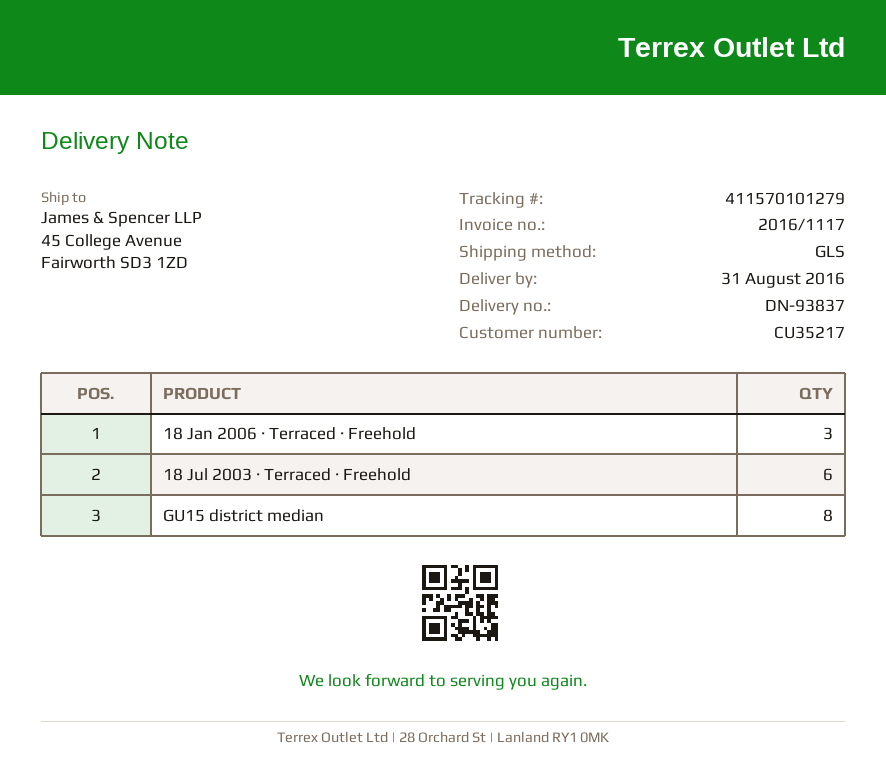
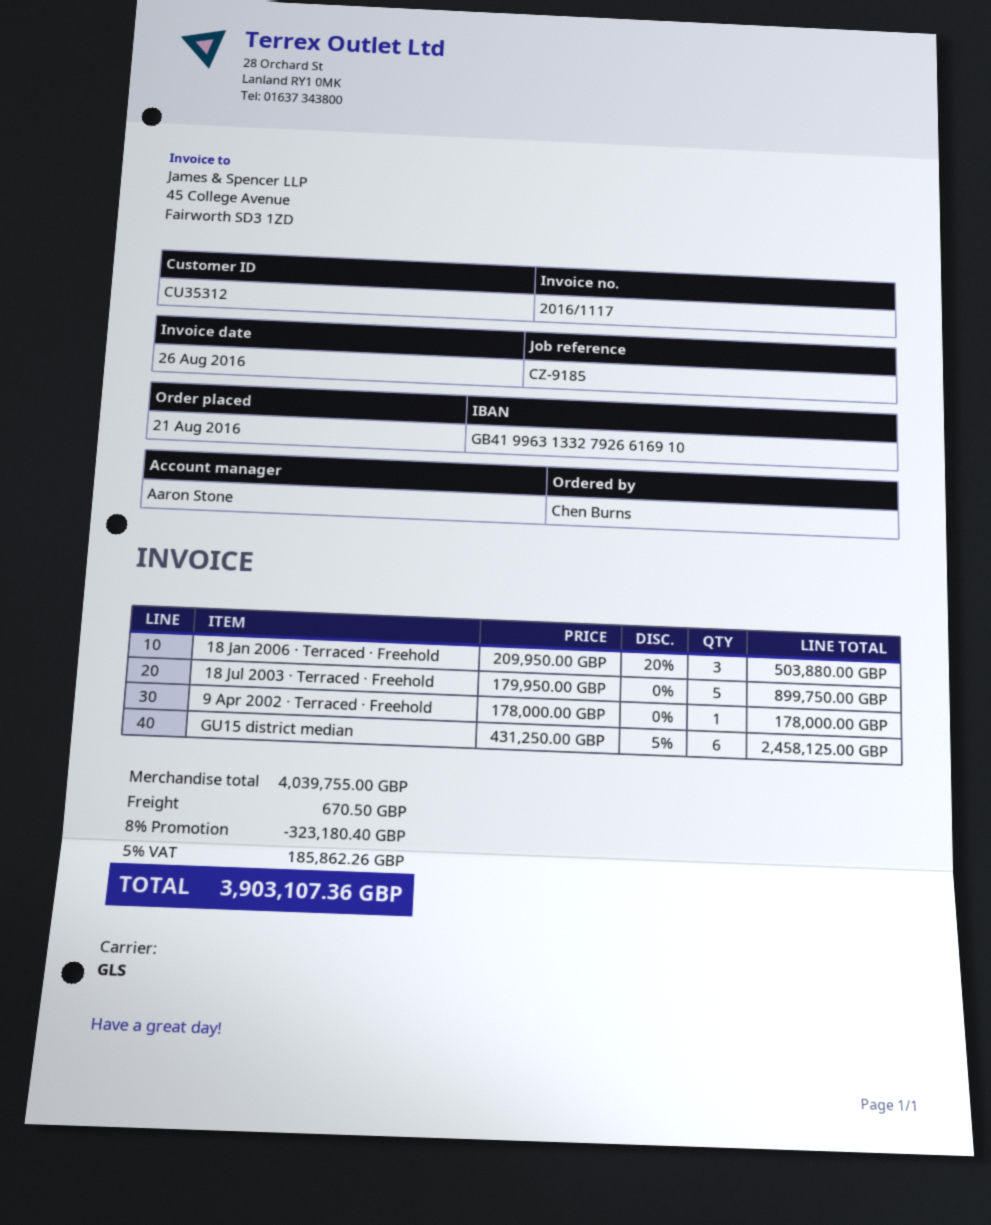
customer number: CU35217 -> CU35312
18 Jul 2003 · Terraced · Freehold: 6 -> 5
GU15 district median: 8 -> 6
9 Apr 2002 · Terraced · Freehold: none -> 1

